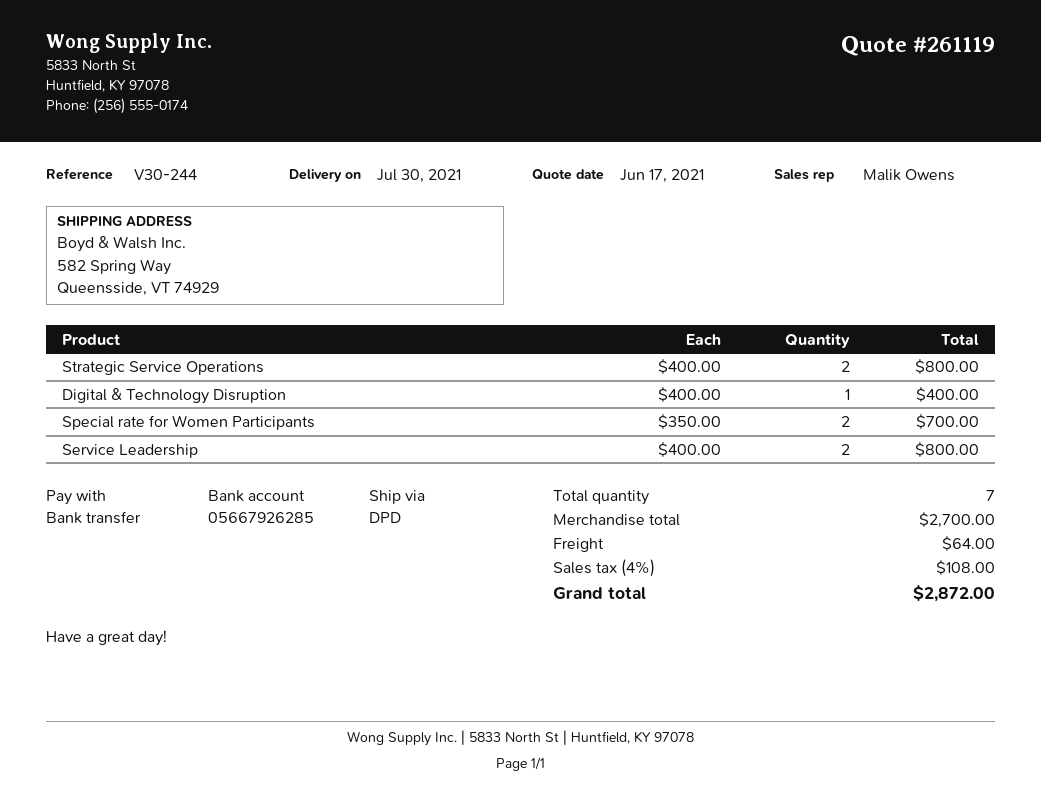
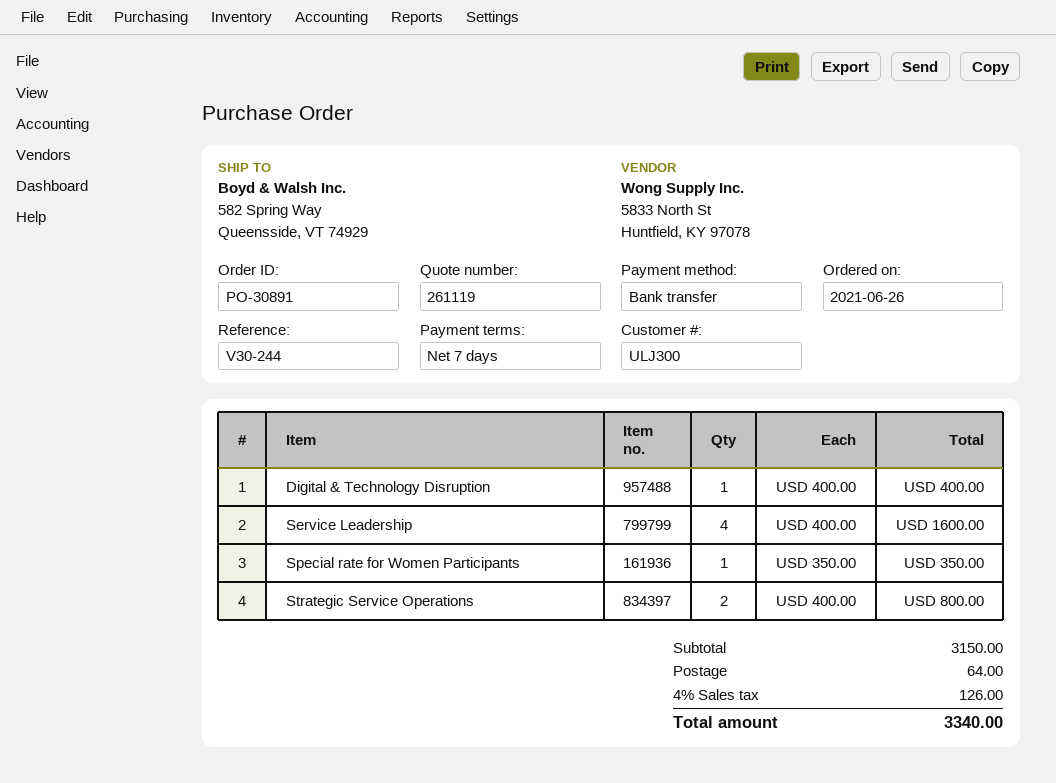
Special rate for Women Participants: 2 x 350.00 = 700.00 -> 1 x 350.00 = 350.00
Service Leadership: 2 x 400.00 = 800.00 -> 4 x 400.00 = 1600.00
subtotal: 2700.00 -> 3150.00
tax: 4% = 108.00 -> 4% = 126.00
total: 2872.00 -> 3340.00

